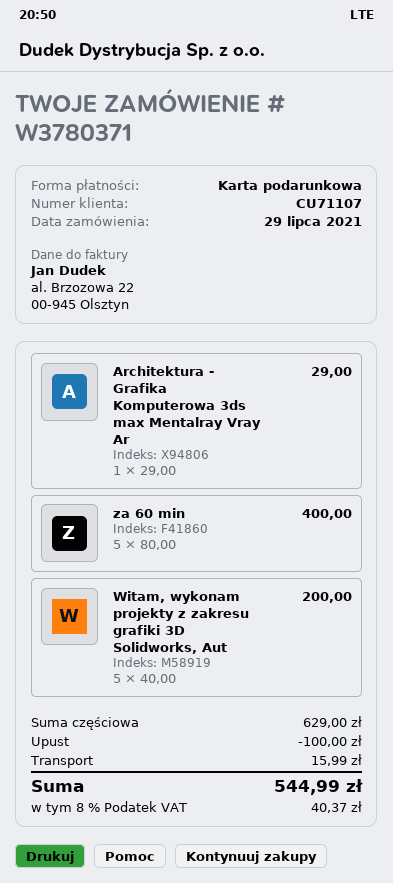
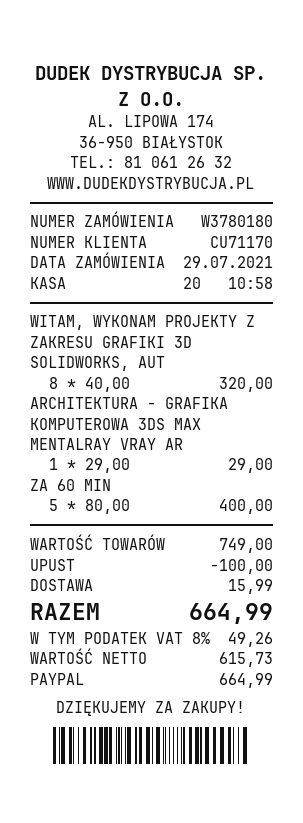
order number: W3780371 -> W3780180
customer number: CU71107 -> CU71170
payment method: gift card -> PayPal
Witam, wykonam projekty z zakresu grafiki 3D Solidworks, Aut: 5 x 40.00 = 200.00 -> 8 x 40.00 = 320.00
subtotal: 629.00 -> 749.00
tax: 8% = 40.37 -> 8% = 49.26
total: 544.99 -> 664.99

